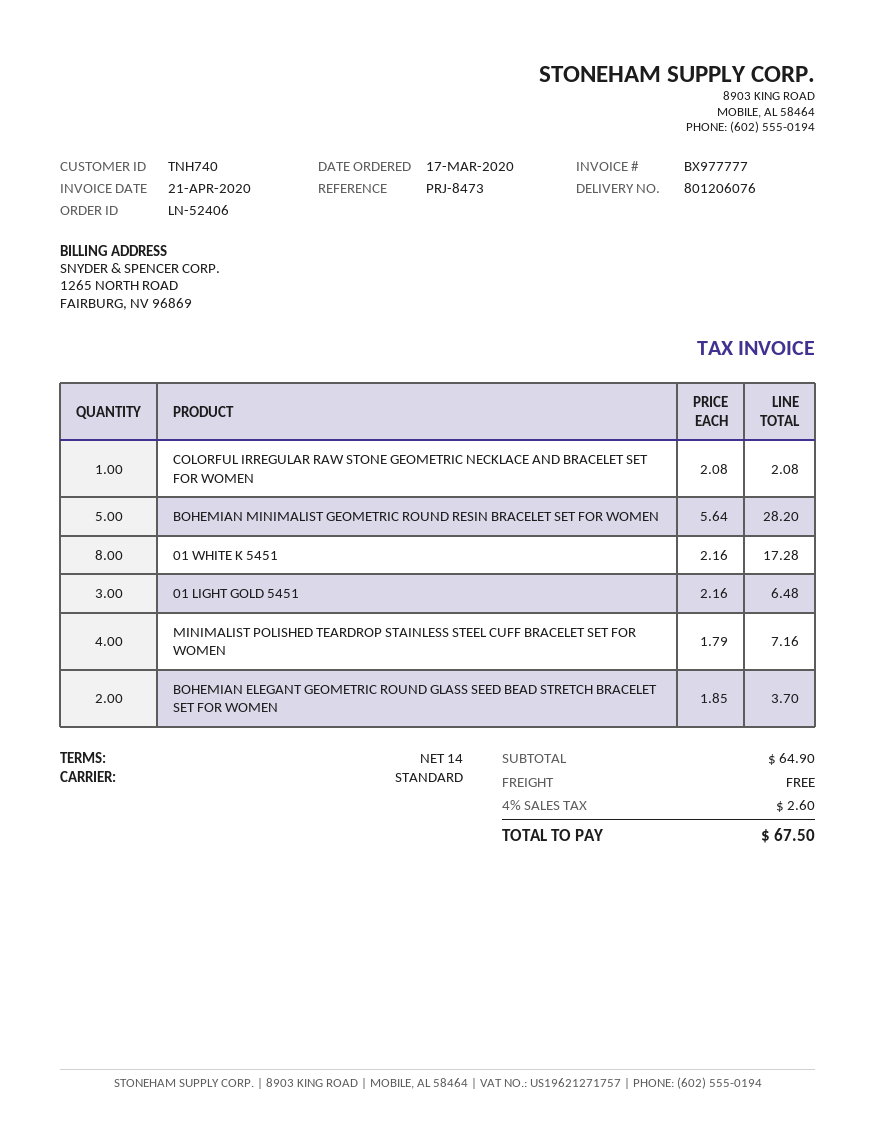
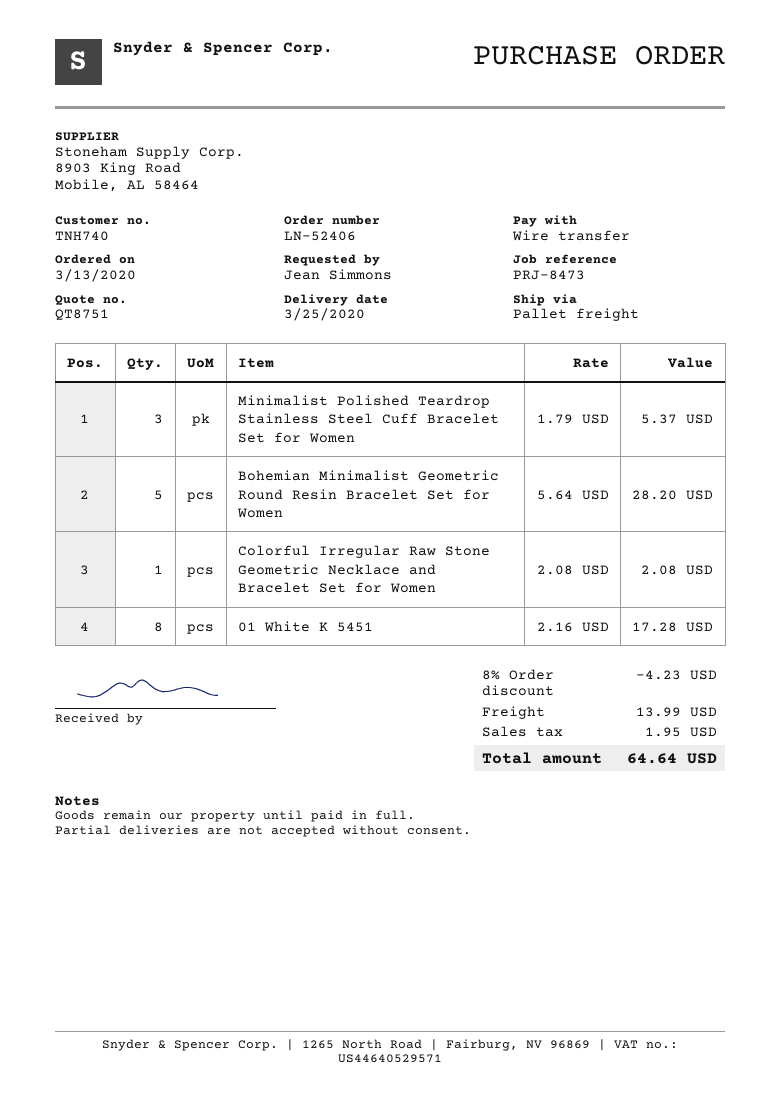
order date: 2020-03-17 -> 2020-03-13
shipping method: standard -> pallet freight
01 LIGHT GOLD 5451: 3 x 2.16 = 6.48 -> none
MINIMALIST POLISHED TEARDROP STAINLESS STEEL CUFF BRACELET SET FOR WOMEN: 4 x 1.79 = 7.16 -> 3 x 1.79 = 5.37
BOHEMIAN ELEGANT GEOMETRIC ROUND GLASS SEED BEAD STRETCH BRACELET SET FOR WOMEN: 2 x 1.85 = 3.70 -> none
discount: none -> 8% = 4.23
shipping: 0.00 -> 13.99
tax: 2.60 -> 1.95
total: 67.50 -> 64.64

